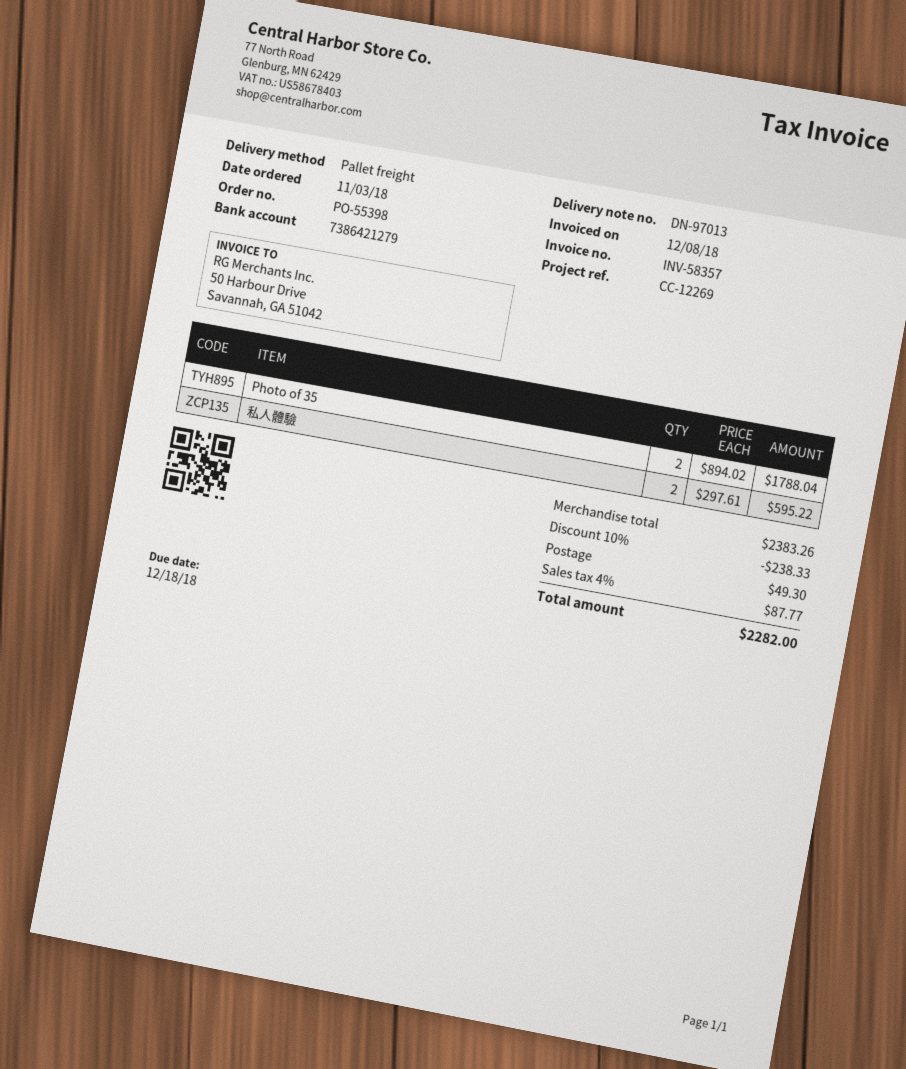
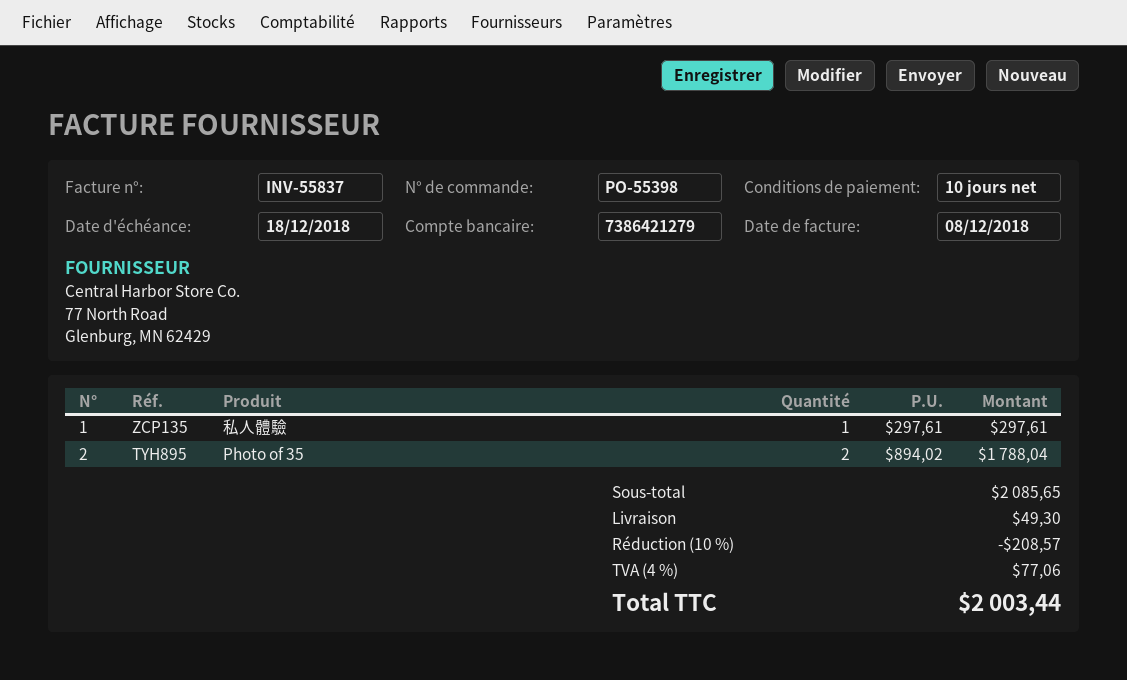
invoice number: INV-58357 -> INV-55837
私人體驗: 2 x 297.61 = 595.22 -> 1 x 297.61 = 297.61
subtotal: 2383.26 -> 2085.65
discount: 10% = 238.33 -> 10% = 208.57
tax: 4% = 87.77 -> 4% = 77.06
total: 2282.00 -> 2003.44

